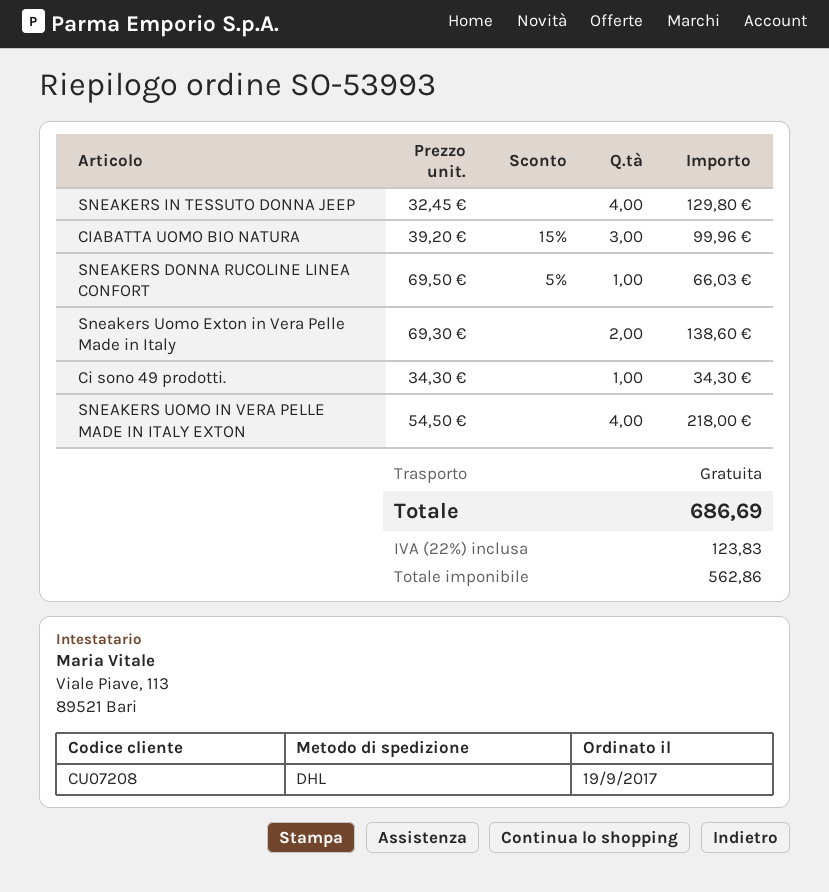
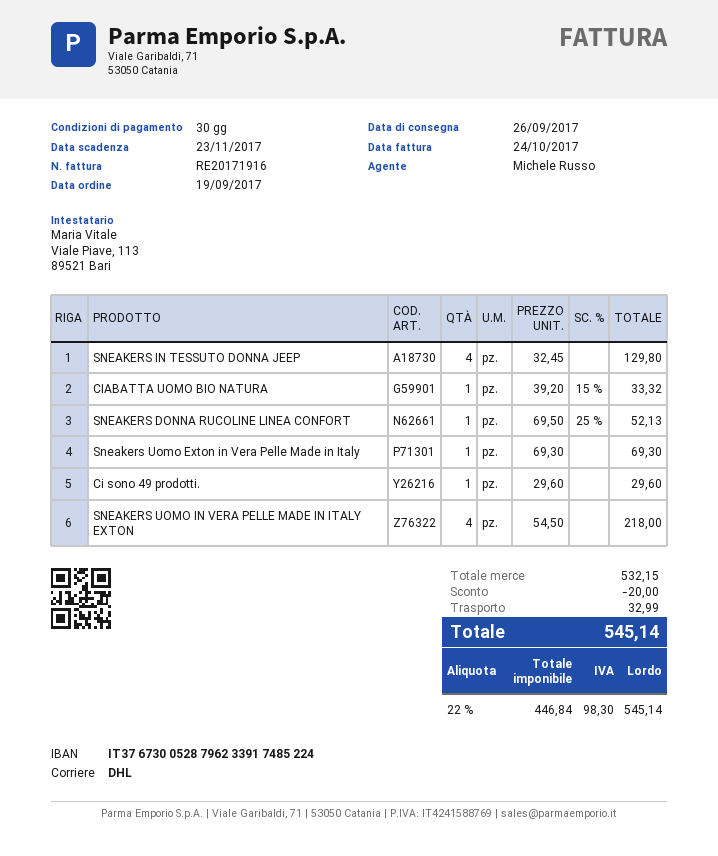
CIABATTA UOMO BIO NATURA: 3 x 39.20 - 15% = 99.96 -> 1 x 39.20 - 15% = 33.32
SNEAKERS DONNA RUCOLINE LINEA CONFORT: 1 x 69.50 - 5% = 66.03 -> 1 x 69.50 - 25% = 52.13
Sneakers Uomo Exton in Vera Pelle Made in Italy: 2 x 69.30 = 138.60 -> 1 x 69.30 = 69.30
Ci sono 49 prodotti.: 1 x 34.30 = 34.30 -> 1 x 29.60 = 29.60
discount: none -> 20.00
shipping: 0.00 -> 32.99
net: 562.86 -> 446.84
tax: 22% = 123.83 -> 22% = 98.30
total: 686.69 -> 545.14

